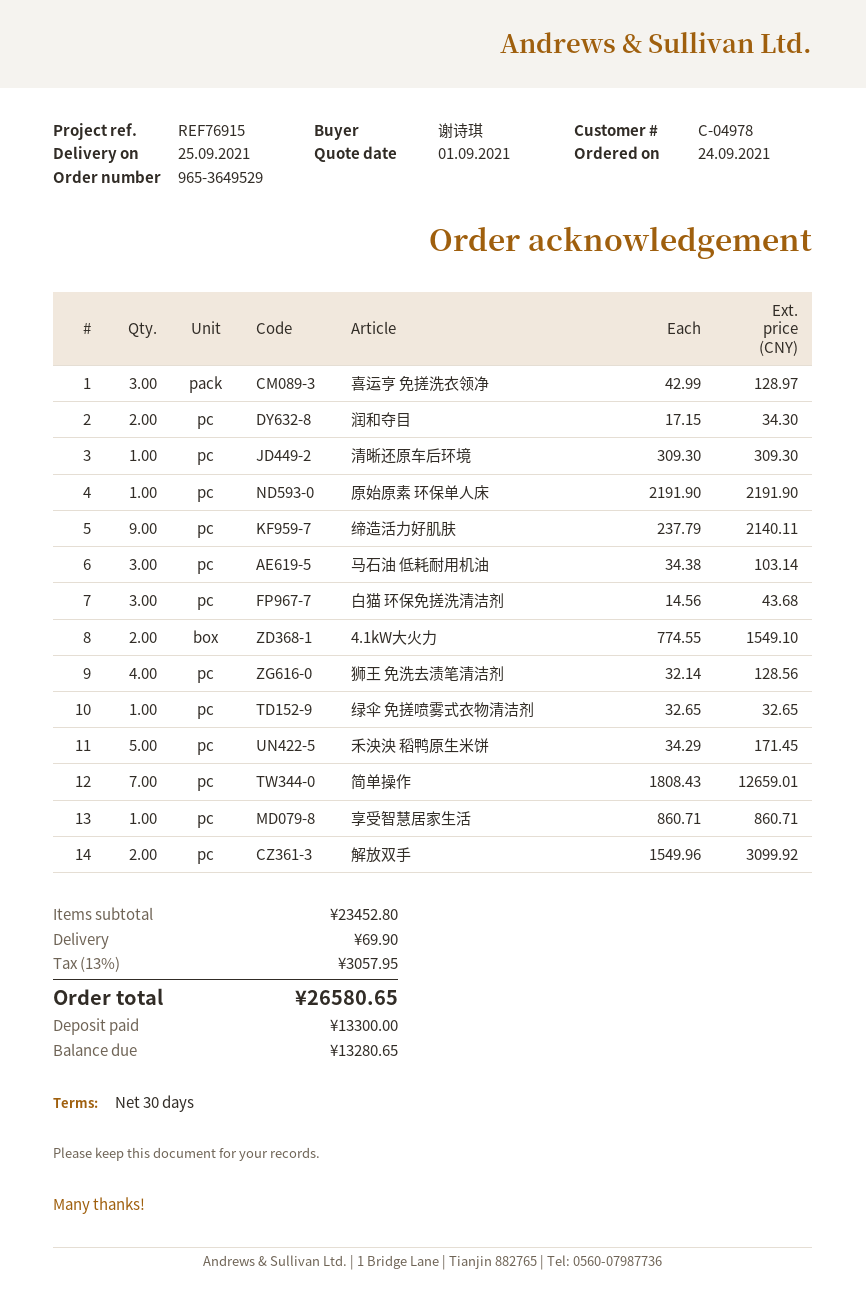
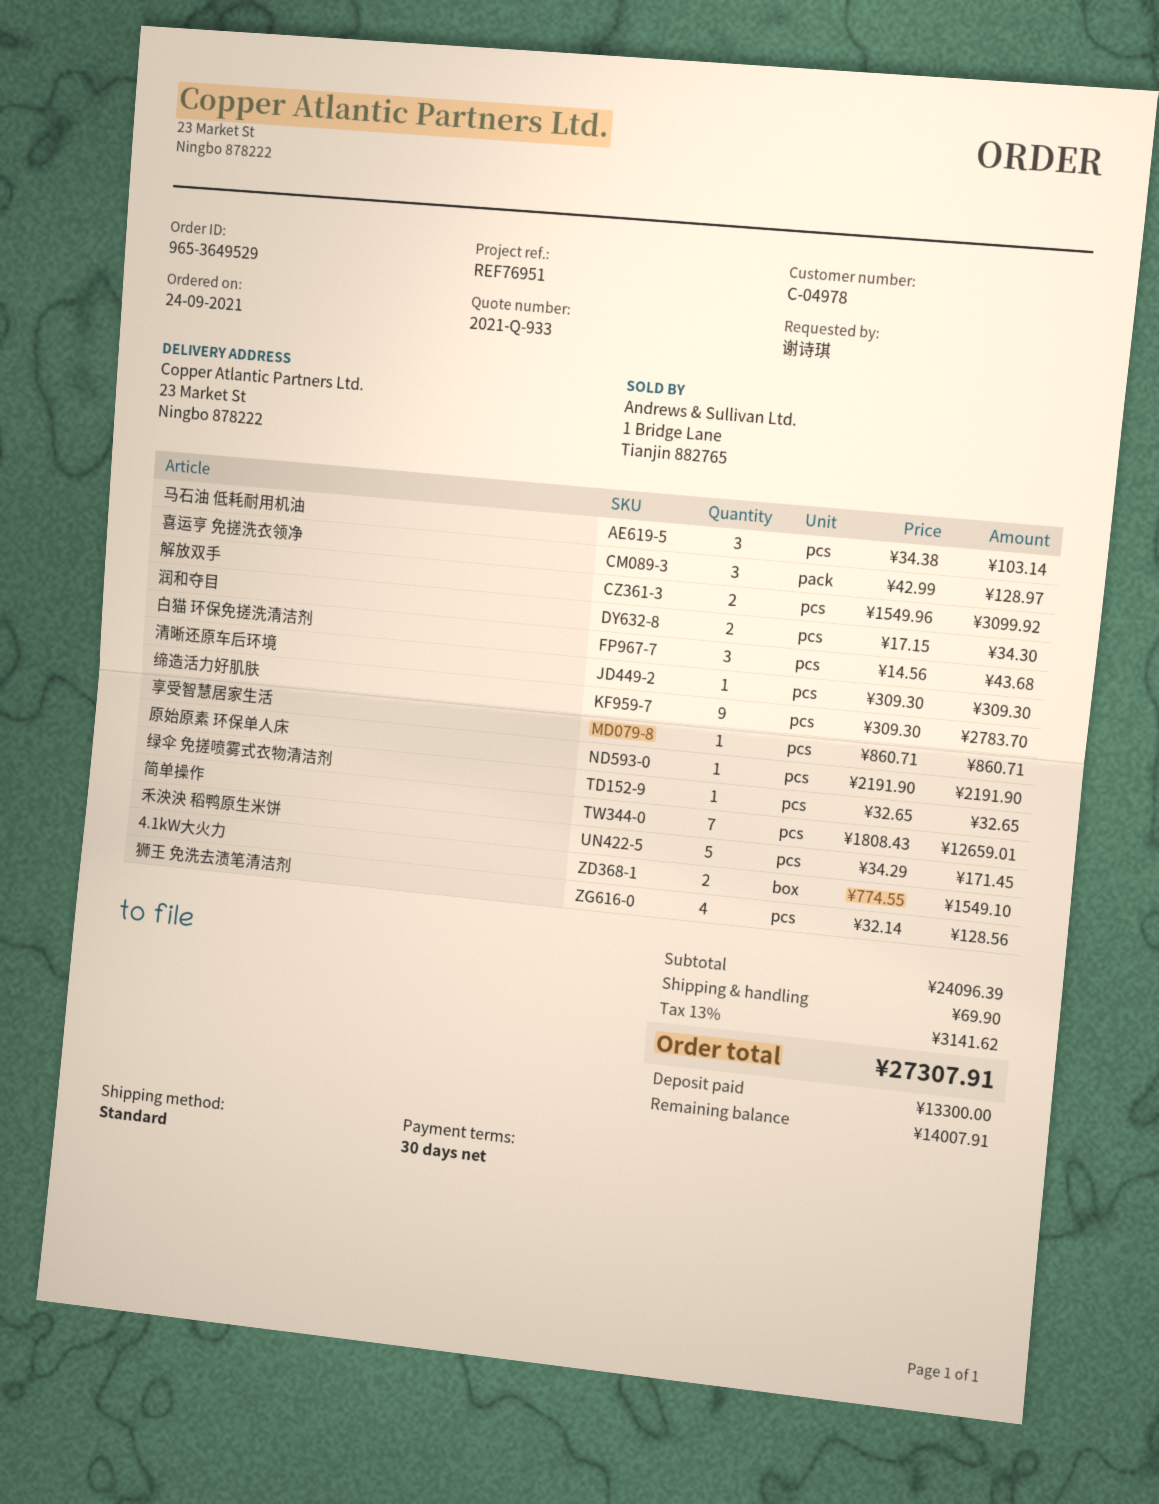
reference: REF76915 -> REF76951
缔造活力好肌肤: 9 x 237.79 = 2140.11 -> 9 x 309.30 = 2783.70
subtotal: 23452.80 -> 24096.39
tax: 13% = 3057.95 -> 13% = 3141.62
total: 26580.65 -> 27307.91
balance: 13280.65 -> 14007.91

